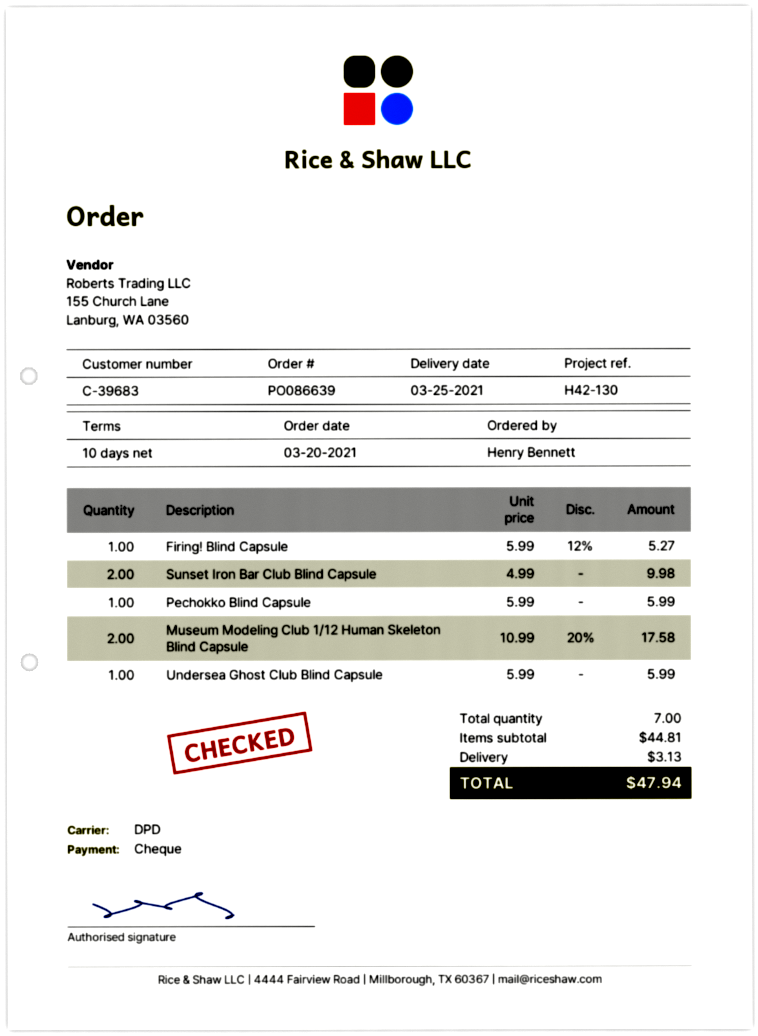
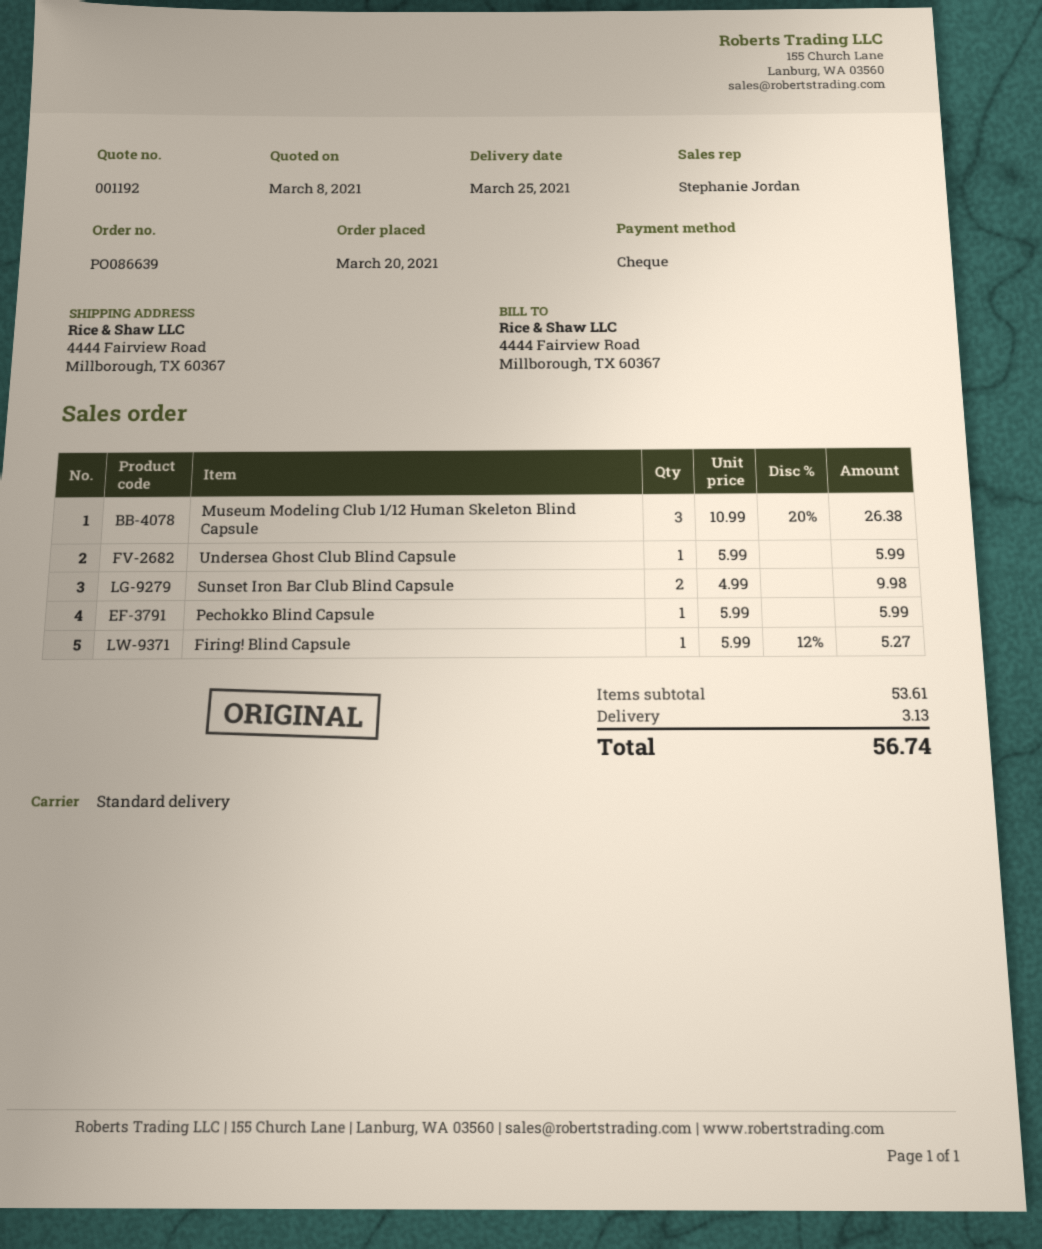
shipping method: DPD -> standard
Museum Modeling Club 1/12 Human Skeleton Blind Capsule: 2 x 10.99 - 20% = 17.58 -> 3 x 10.99 - 20% = 26.38
subtotal: 44.81 -> 53.61
total: 47.94 -> 56.74

